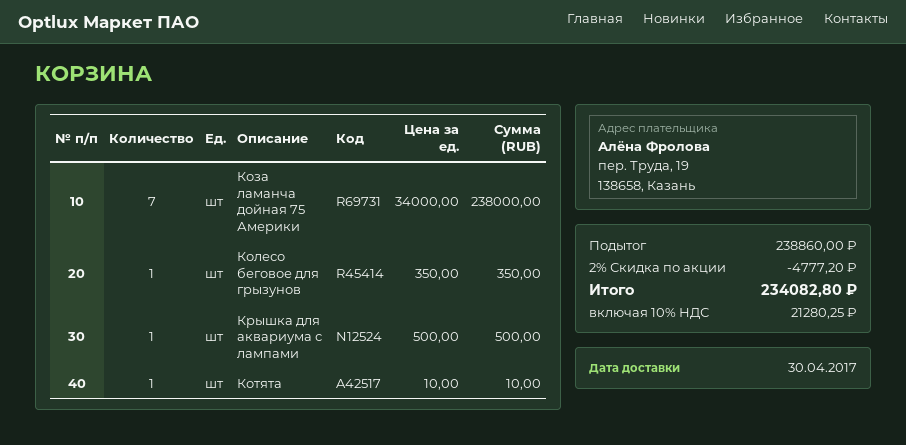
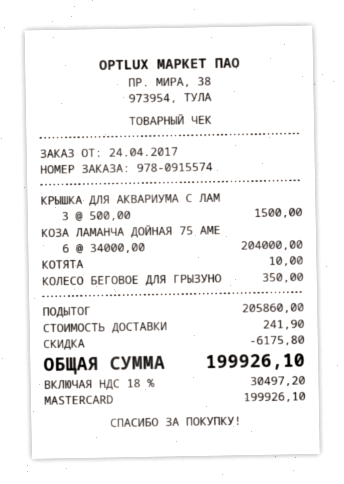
Коза ламанча дойная 75 Америки: 7 x 34000.00 = 238000.00 -> 6 x 34000.00 = 204000.00
Крышка для аквариума с лампами: 1 x 500.00 = 500.00 -> 3 x 500.00 = 1500.00
subtotal: 238860.00 -> 205860.00
discount: 4777.20 -> 6175.80
shipping: none -> 241.90
tax: 10% = 21280.25 -> 18% = 30497.20
total: 234082.80 -> 199926.10

